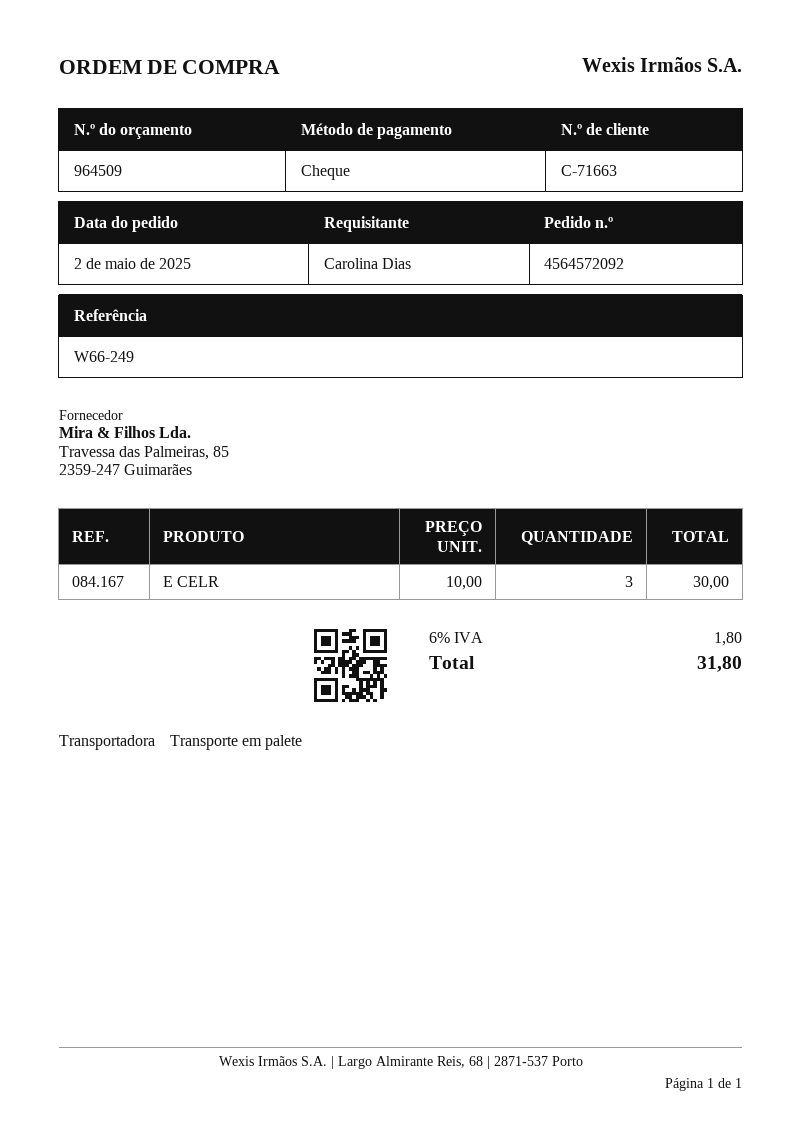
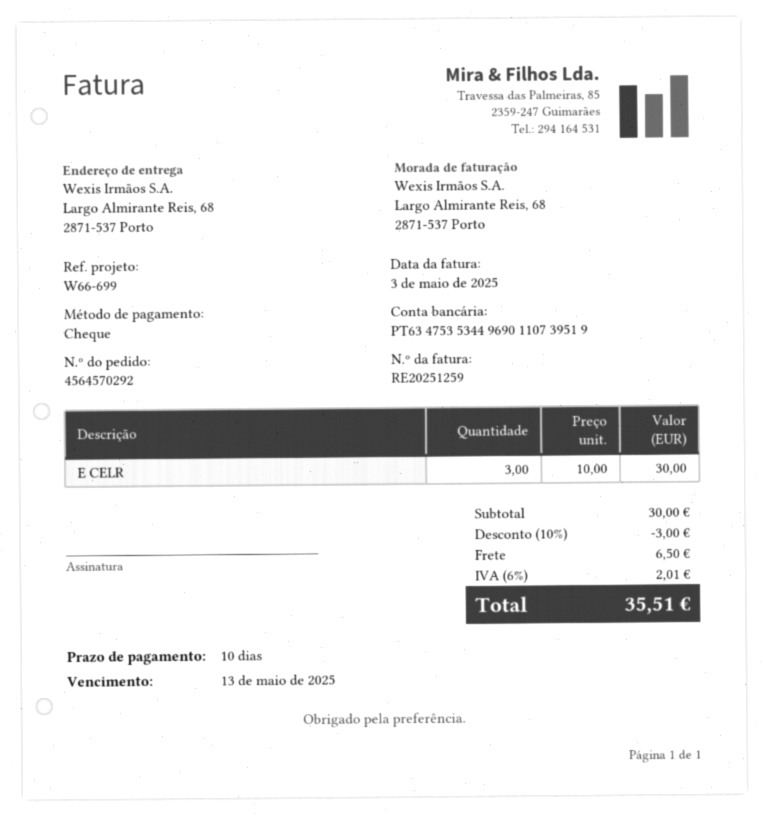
order number: 4564572092 -> 4564570292
reference: W66-249 -> W66-699
discount: none -> 10% = 3.00
shipping: none -> 6.50
tax: 6% = 1.80 -> 6% = 2.01
total: 31.80 -> 35.51

